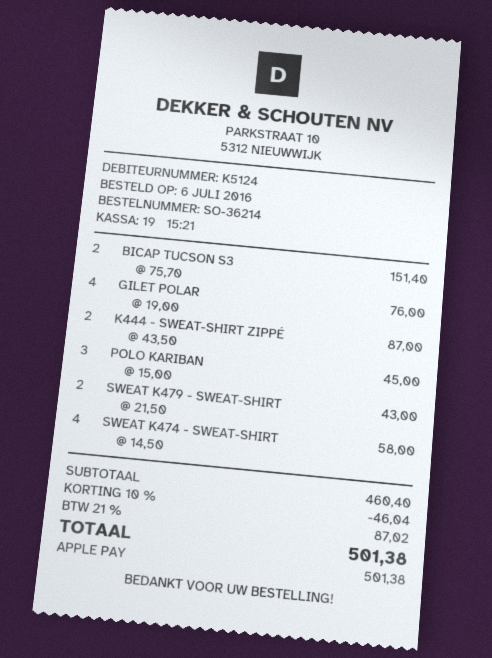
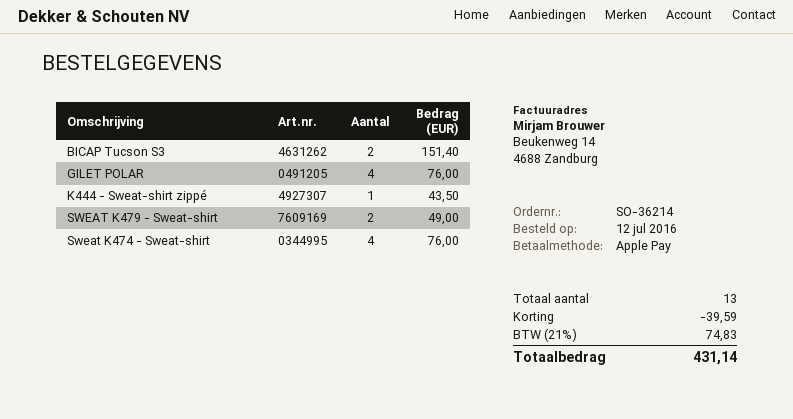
order date: 2016-07-06 -> 2016-07-12
K444 - SWEAT-SHIRT ZIPPÉ: 2 for 87.00 -> 1 for 43.50
POLO KARIBAN: 3 for 45.00 -> none
SWEAT K479 - SWEAT-SHIRT: 2 for 43.00 -> 2 for 49.00
SWEAT K474 - SWEAT-SHIRT: 4 for 58.00 -> 4 for 76.00
discount: 46.04 -> 39.59
tax: 21% = 87.02 -> 21% = 74.83
total: 501.38 -> 431.14

